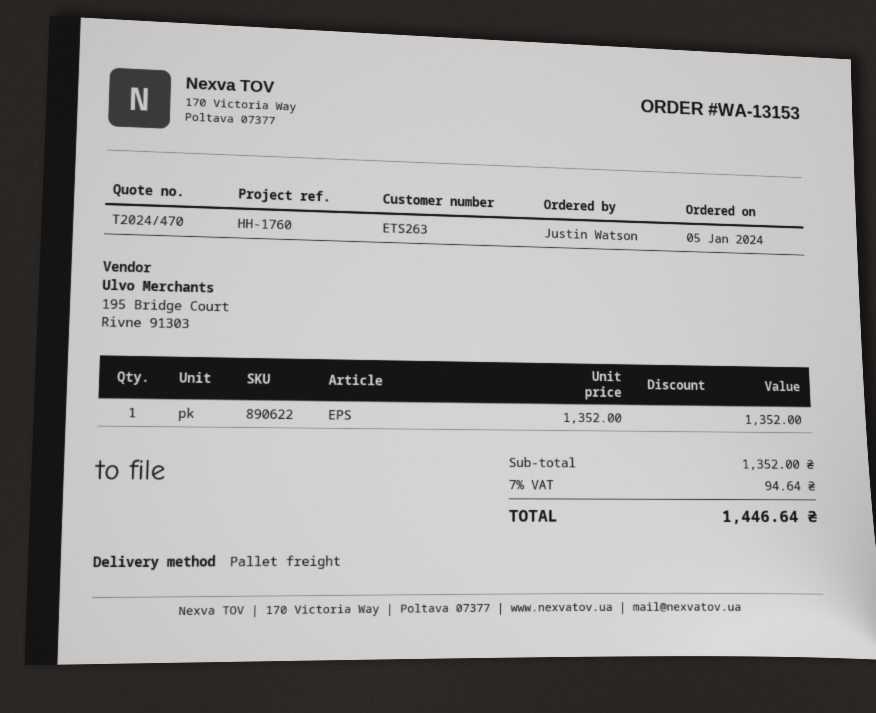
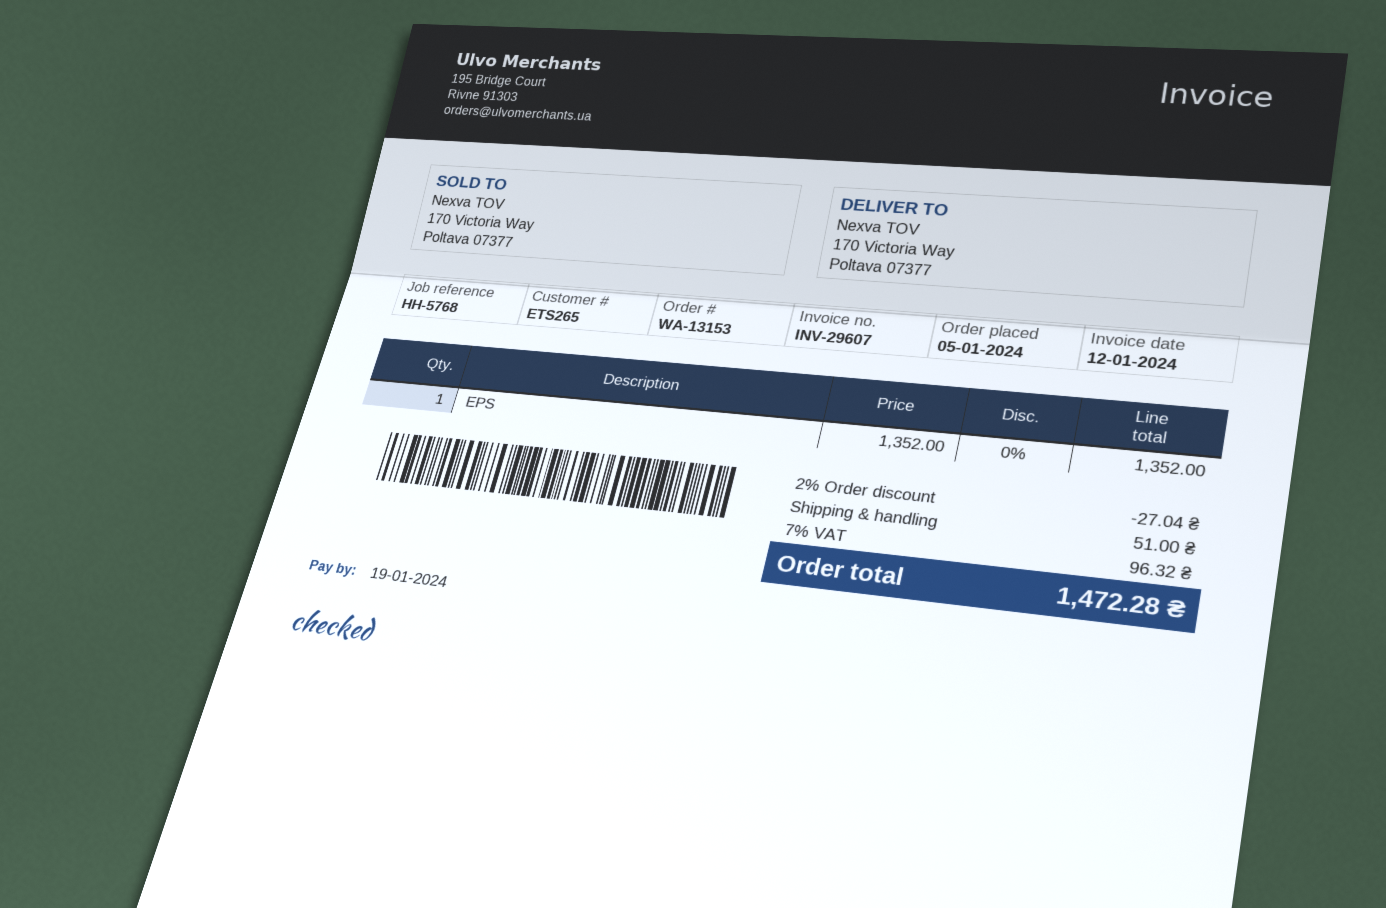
customer number: ETS263 -> ETS265
reference: HH-1760 -> HH-5768
discount: none -> 2% = 27.04
shipping: none -> 51.00
tax: 7% = 94.64 -> 7% = 96.32
total: 1446.64 -> 1472.28

